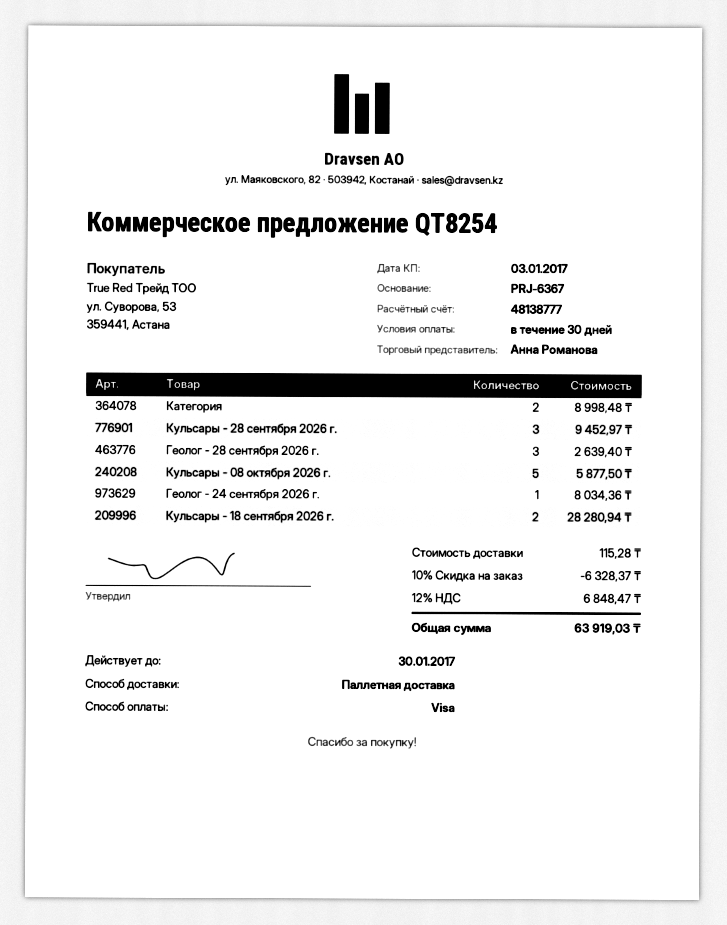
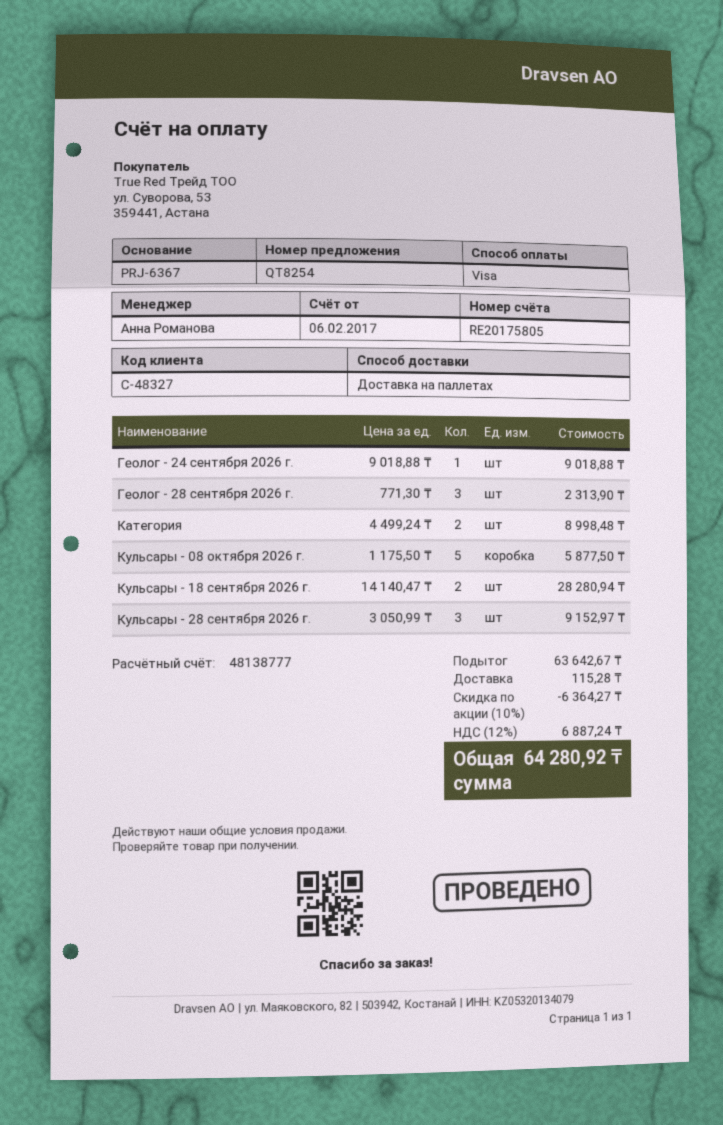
Кульсары - 28 сентября 2026 г.: 3 for 9452.97 -> 3 for 9152.97
Геолог - 28 сентября 2026 г.: 3 for 2639.40 -> 3 for 2313.90
Геолог - 24 сентября 2026 г.: 1 for 8034.36 -> 1 for 9018.88
discount: 10% = 6328.37 -> 10% = 6364.27
tax: 12% = 6848.47 -> 12% = 6887.24
total: 63919.03 -> 64280.92

